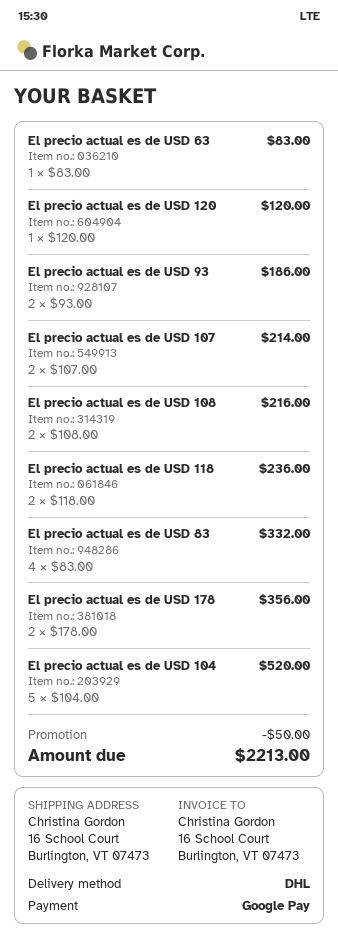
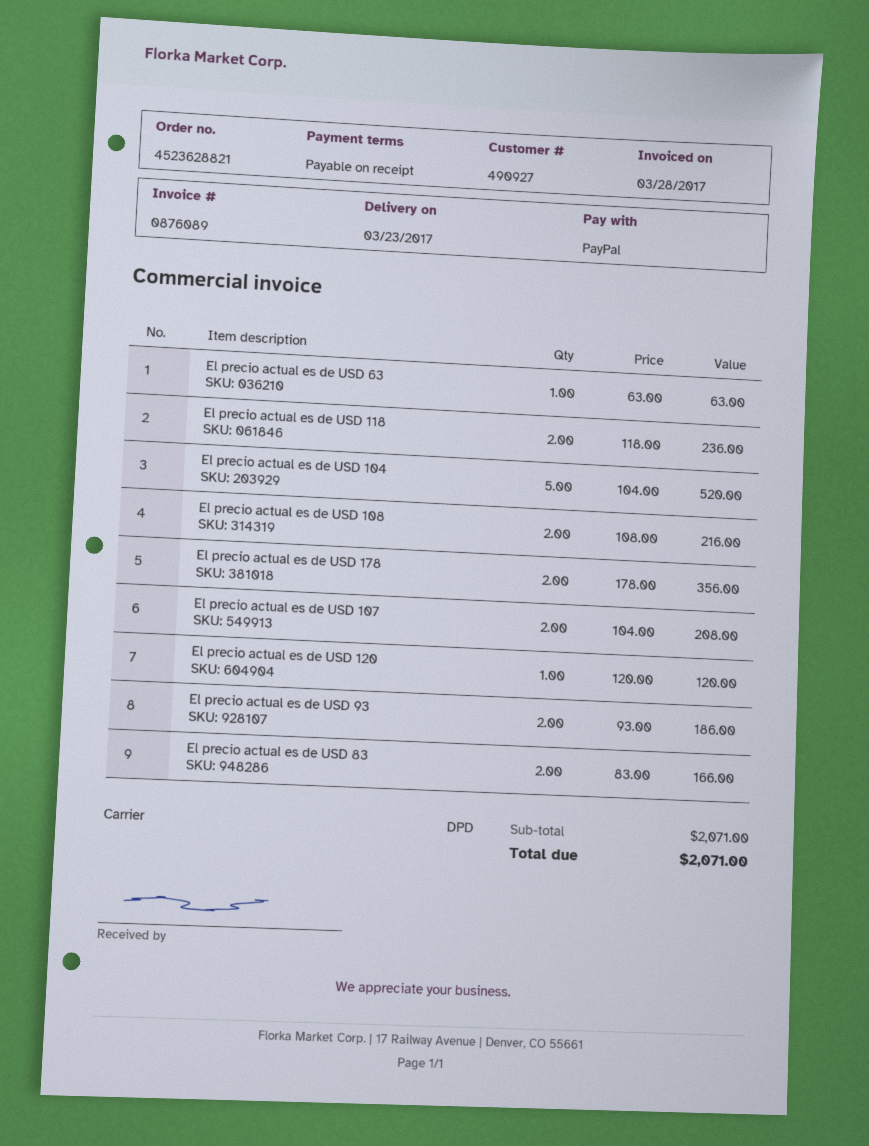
payment method: Google Pay -> PayPal
shipping method: DHL -> DPD
El precio actual es de USD 63: 1 x 83.00 = 83.00 -> 1 x 63.00 = 63.00
El precio actual es de USD 107: 2 x 107.00 = 214.00 -> 2 x 104.00 = 208.00
El precio actual es de USD 83: 4 x 83.00 = 332.00 -> 2 x 83.00 = 166.00
discount: 50.00 -> none
total: 2213.00 -> 2071.00

